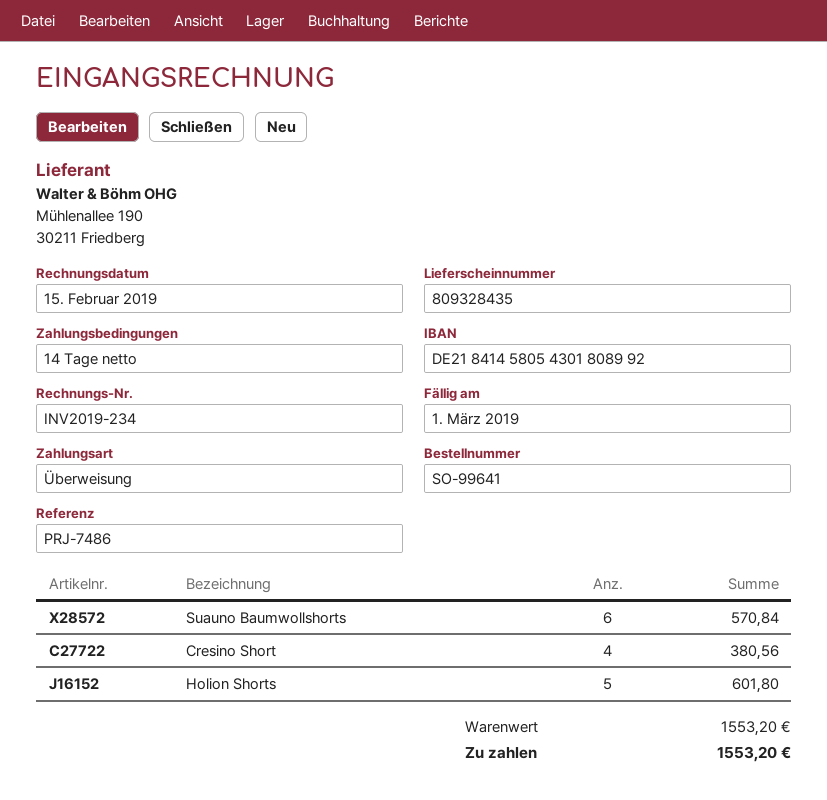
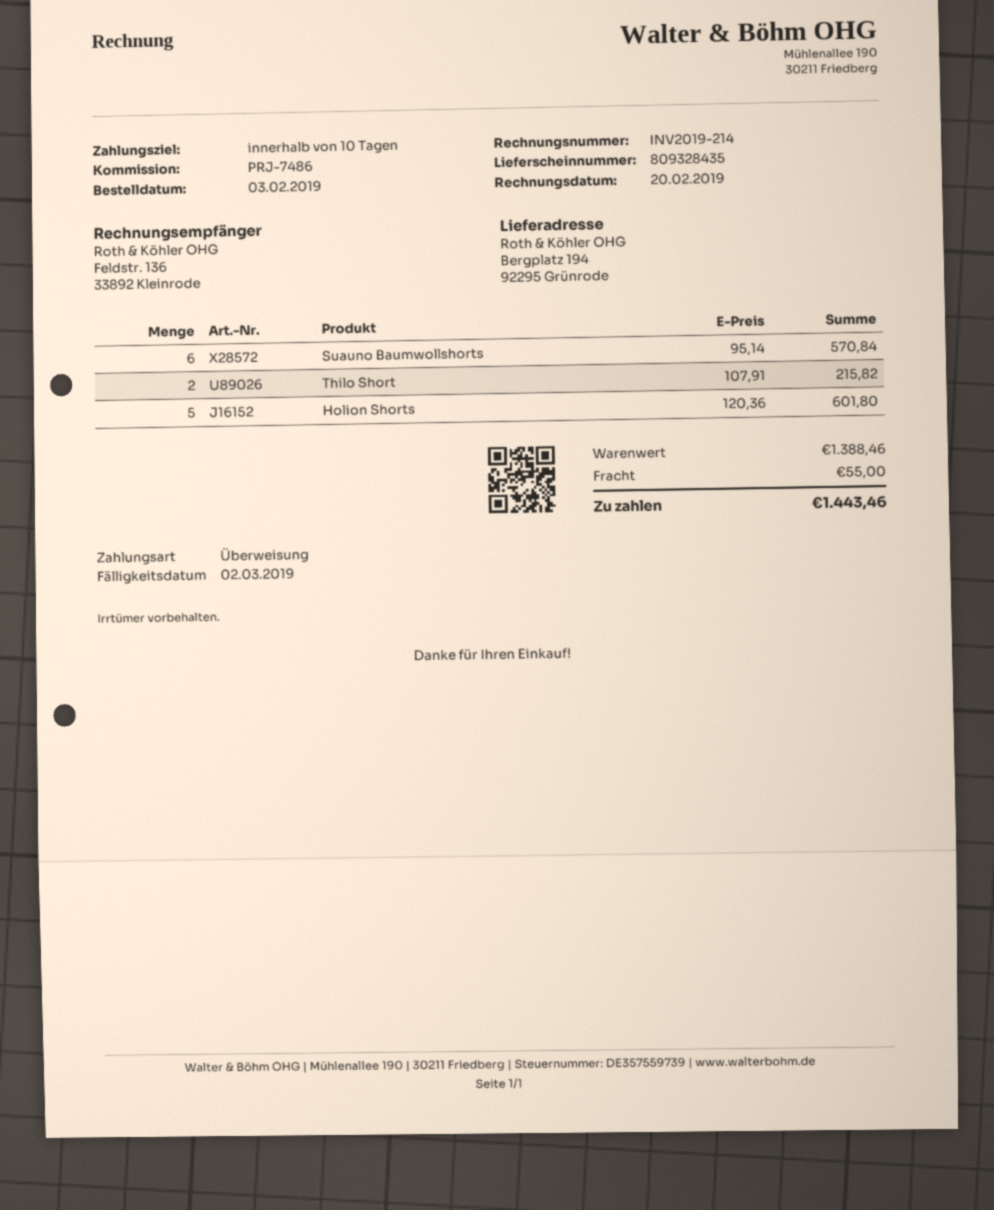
invoice number: INV2019-234 -> INV2019-214
invoice date: 2019-02-15 -> 2019-02-20
payment terms: 14 days -> 10 days
due date: 2019-03-01 -> 2019-03-02
Cresino Short: 4 for 380.56 -> none
Thilo Short: none -> 2 for 215.82
subtotal: 1553.20 -> 1388.46
shipping: none -> 55.00
total: 1553.20 -> 1443.46

